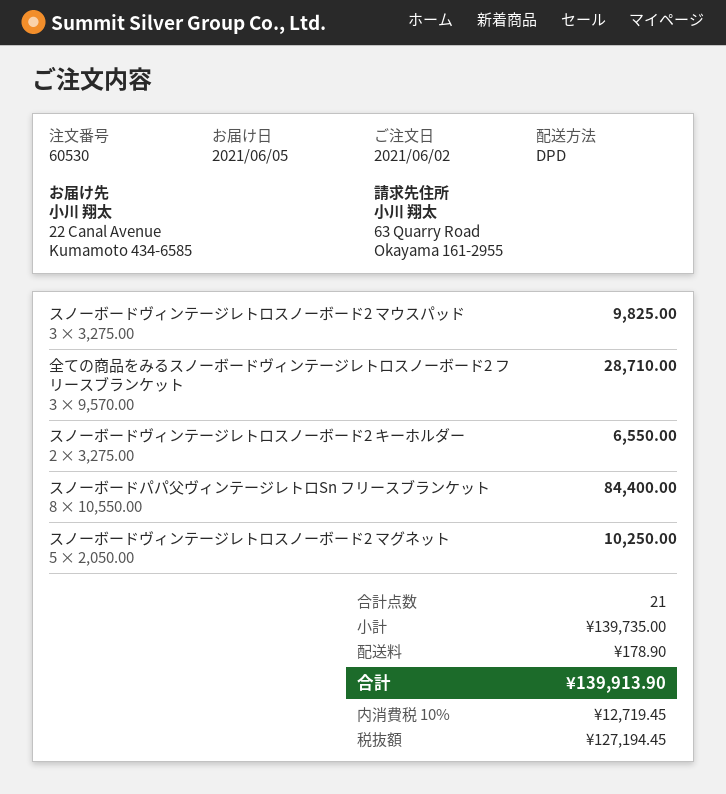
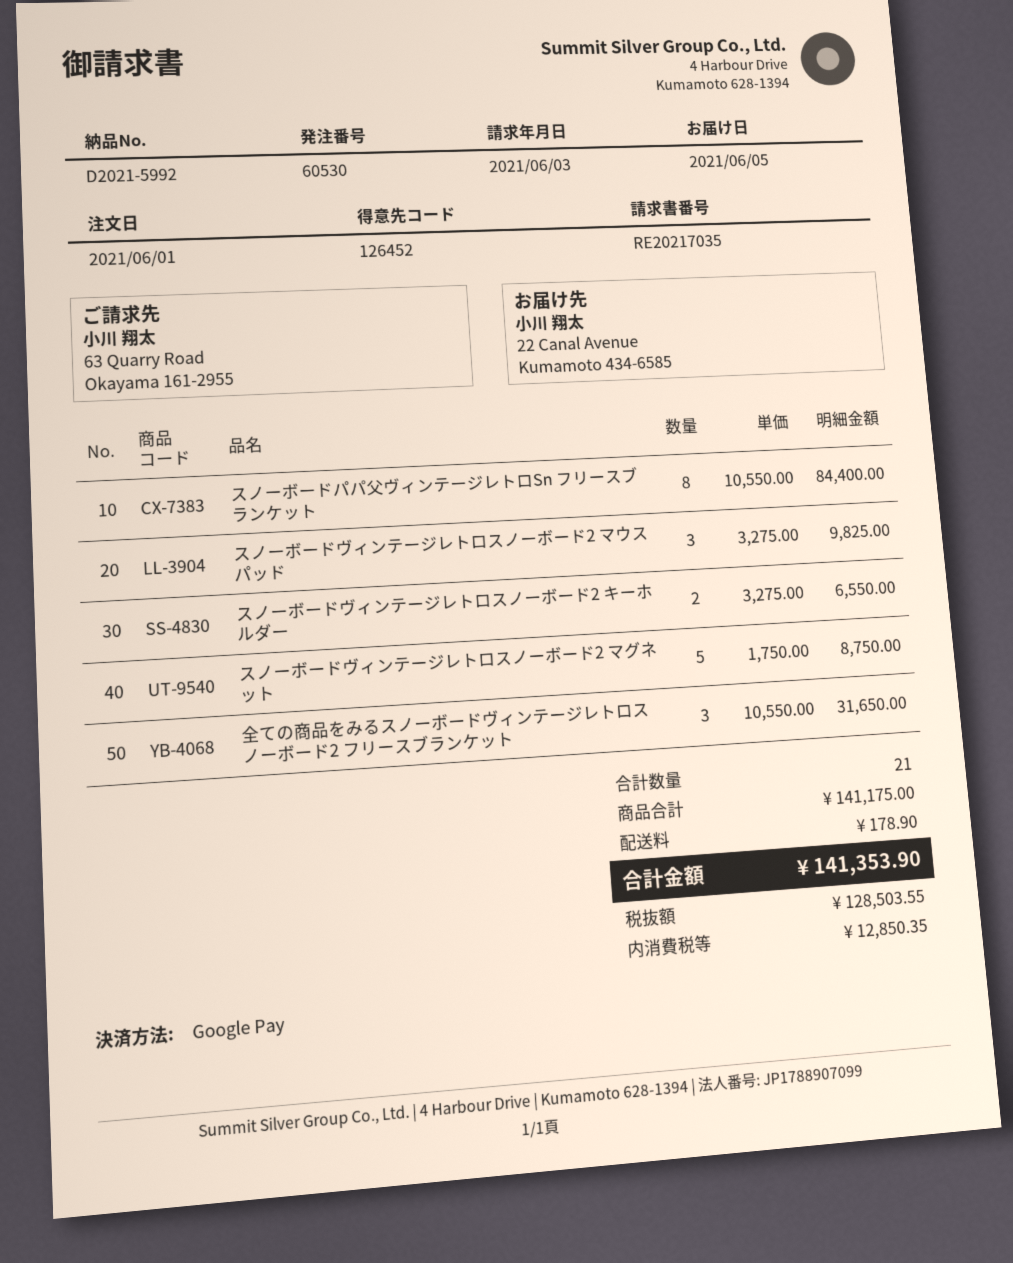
order date: 2021-06-02 -> 2021-06-01
全ての商品をみるスノーボードヴィンテージレトロスノーボード2 フリースブランケット: 3 x 9570.00 = 28710.00 -> 3 x 10550.00 = 31650.00
スノーボードヴィンテージレトロスノーボード2 マグネット: 5 x 2050.00 = 10250.00 -> 5 x 1750.00 = 8750.00
subtotal: 139735.00 -> 141175.00
net: 127194.45 -> 128503.55
tax: 12719.45 -> 12850.35
total: 139913.90 -> 141353.90

